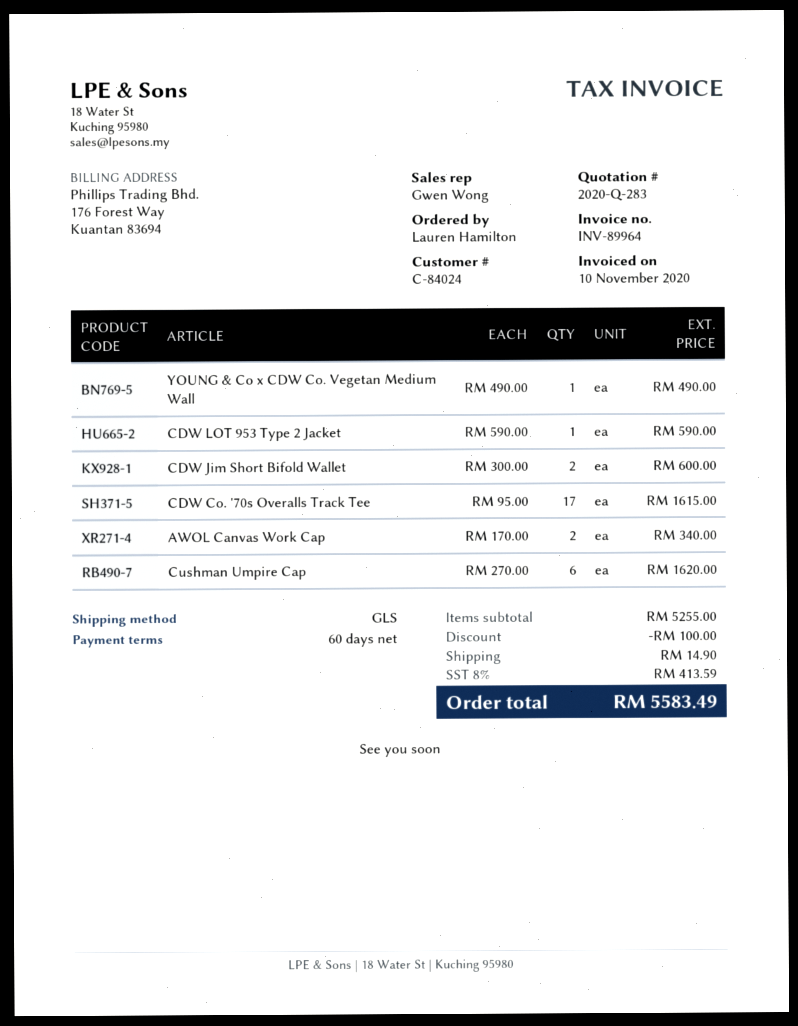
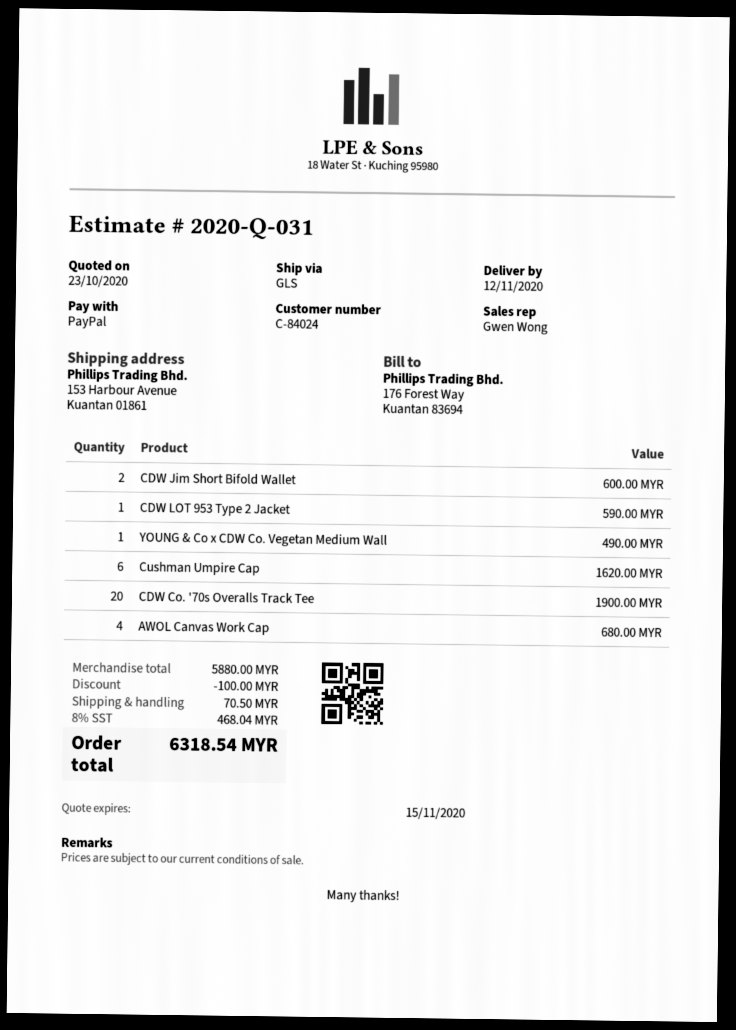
quote number: 2020-Q-283 -> 2020-Q-031
CDW Co. '70s Overalls Track Tee: 17 for 1615.00 -> 20 for 1900.00
AWOL Canvas Work Cap: 2 for 340.00 -> 4 for 680.00
subtotal: 5255.00 -> 5880.00
shipping: 14.90 -> 70.50
tax: 8% = 413.59 -> 8% = 468.04
total: 5583.49 -> 6318.54

